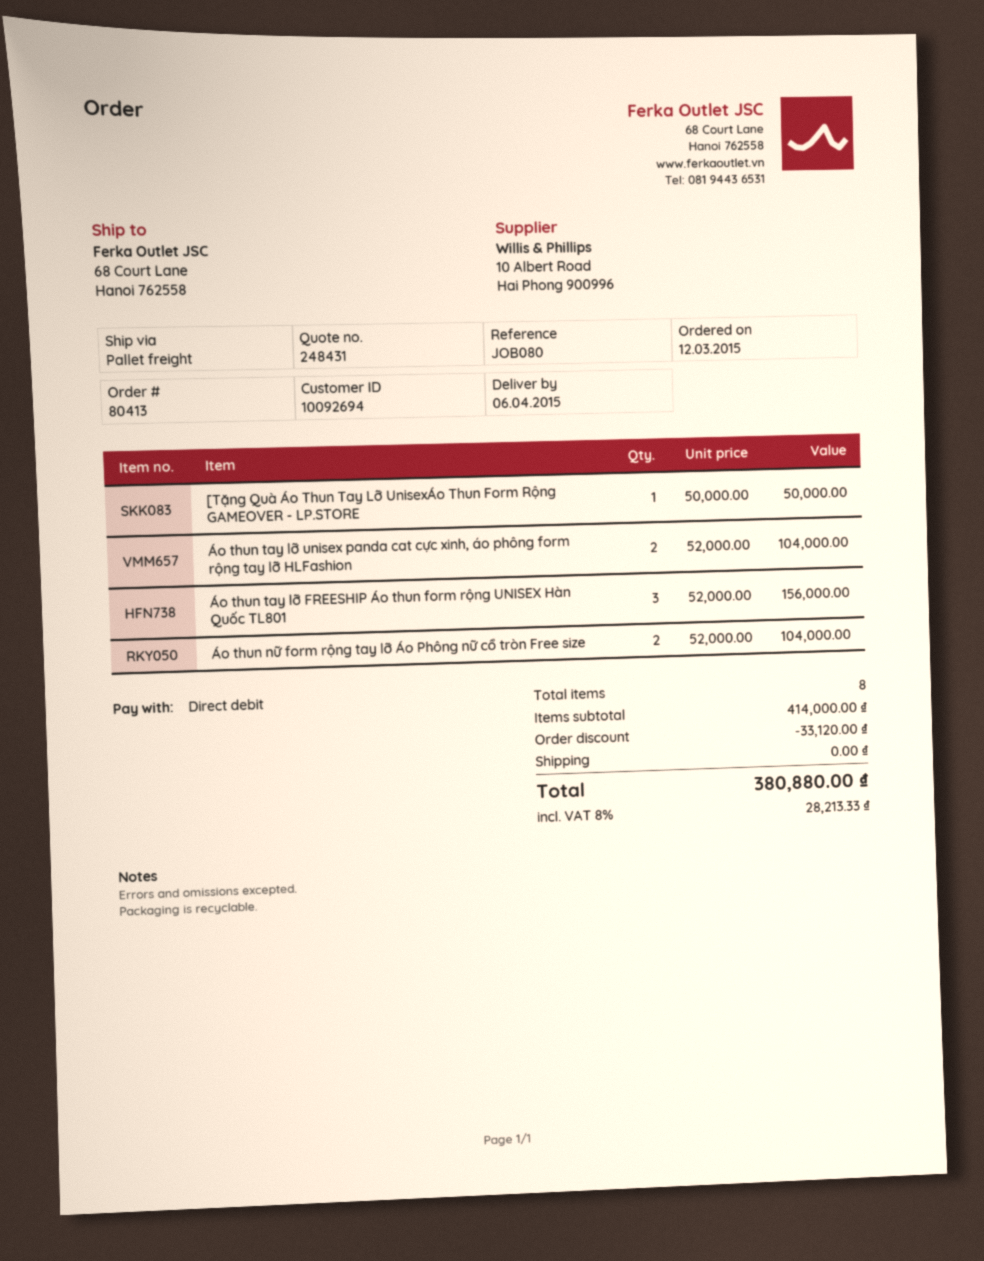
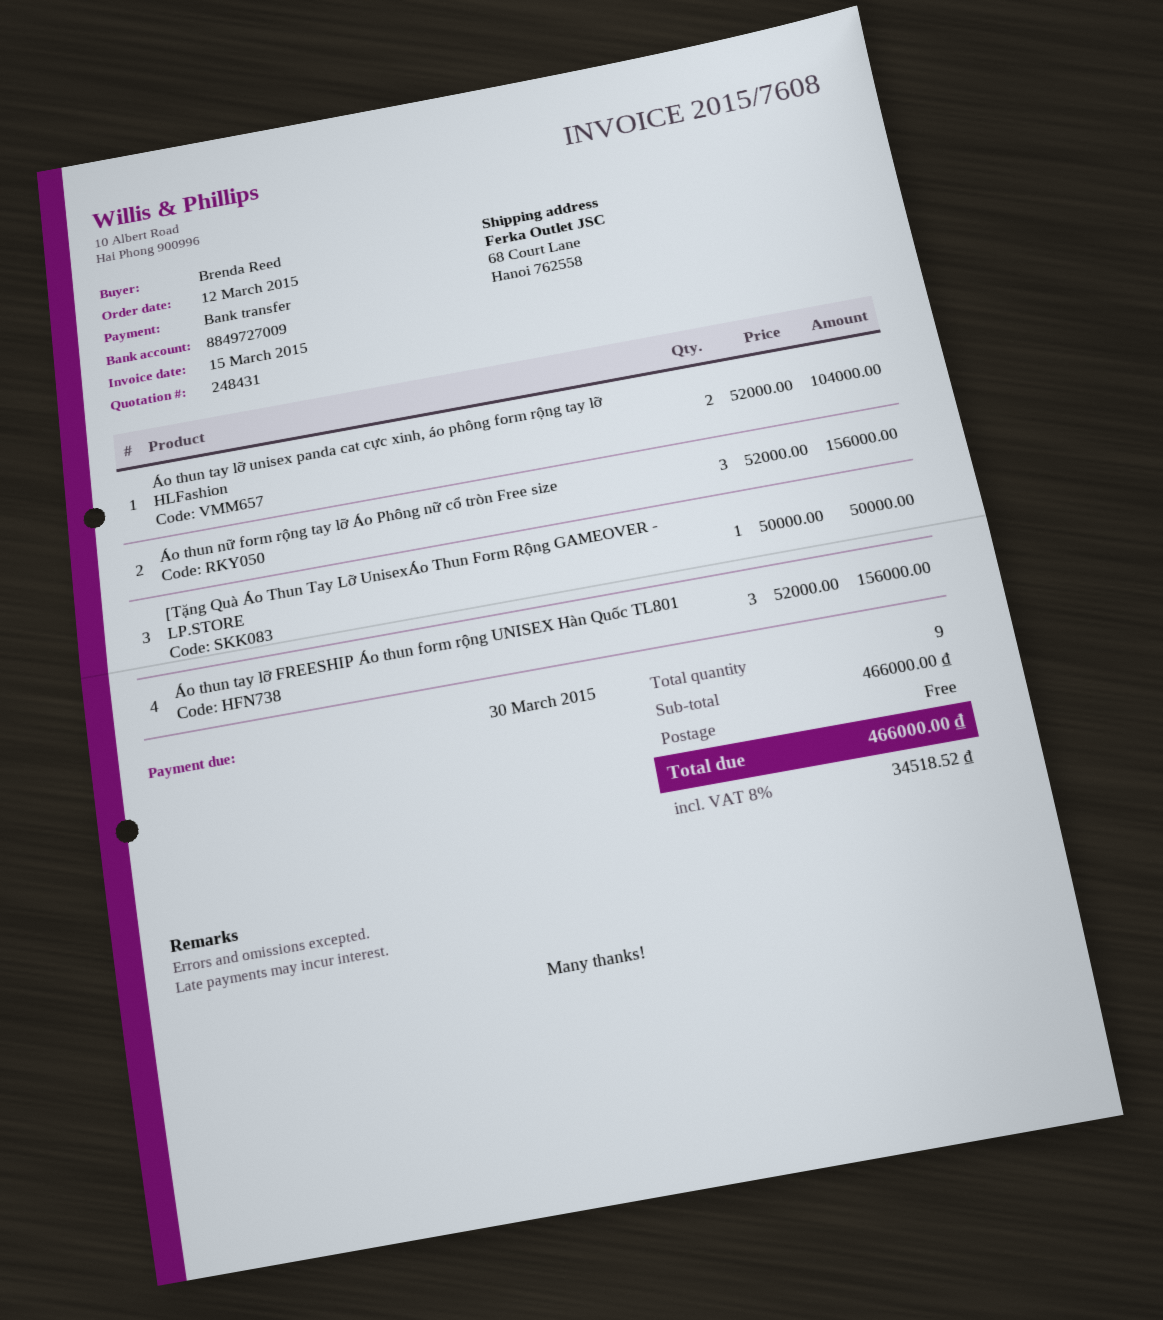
payment method: direct debit -> bank transfer
Áo thun nữ form rộng tay lỡ Áo Phông nữ cổ tròn Free size: 2 x 52000.00 = 104000.00 -> 3 x 52000.00 = 156000.00
total quantity: 8 -> 9
subtotal: 414000.00 -> 466000.00
discount: 33120.00 -> none
tax: 8% = 28213.33 -> 8% = 34518.52
total: 380880.00 -> 466000.00

